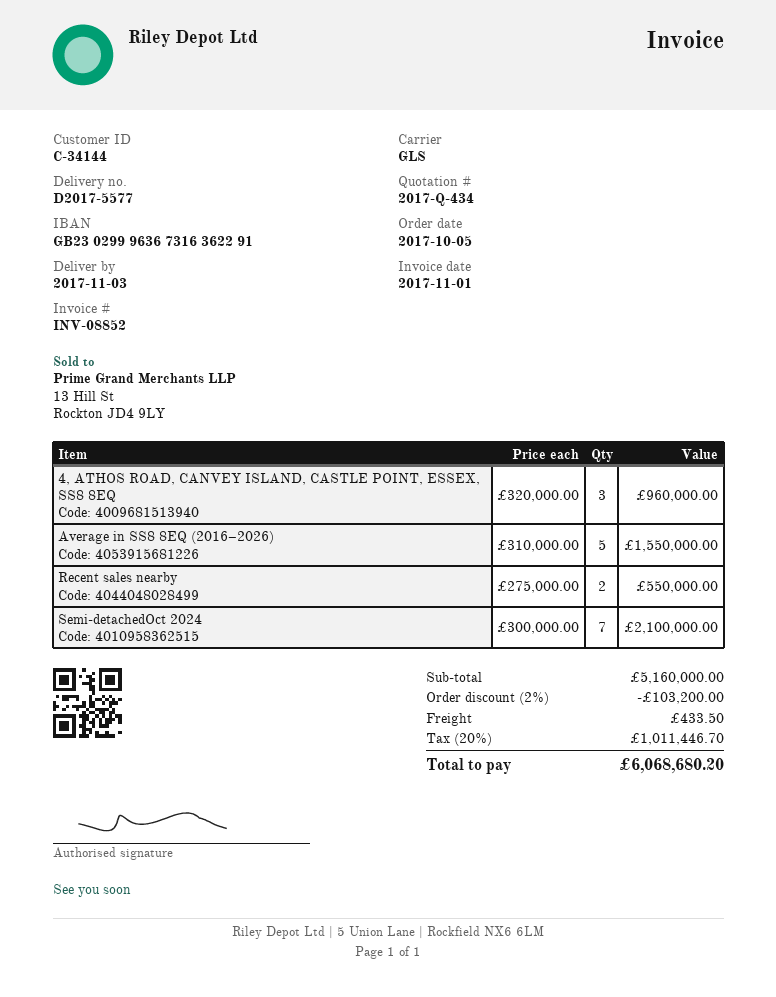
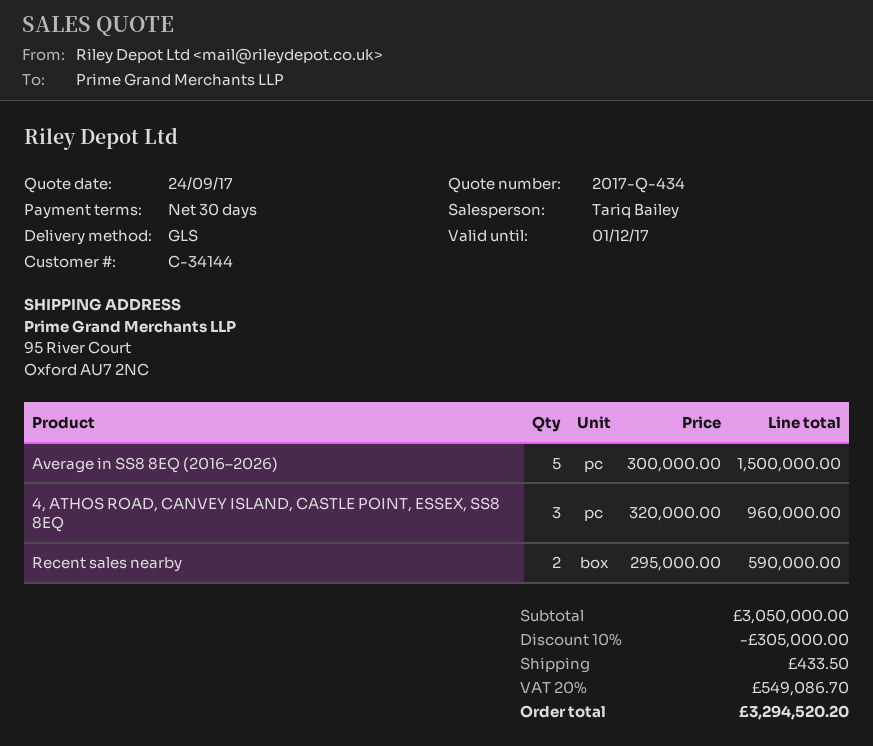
Average in SS8 8EQ (2016–2026): 5 x 310000.00 = 1550000.00 -> 5 x 300000.00 = 1500000.00
Recent sales nearby: 2 x 275000.00 = 550000.00 -> 2 x 295000.00 = 590000.00
Semi-detachedOct 2024: 7 x 300000.00 = 2100000.00 -> none
subtotal: 5160000.00 -> 3050000.00
discount: 2% = 103200.00 -> 10% = 305000.00
tax: 20% = 1011446.70 -> 20% = 549086.70
total: 6068680.20 -> 3294520.20

